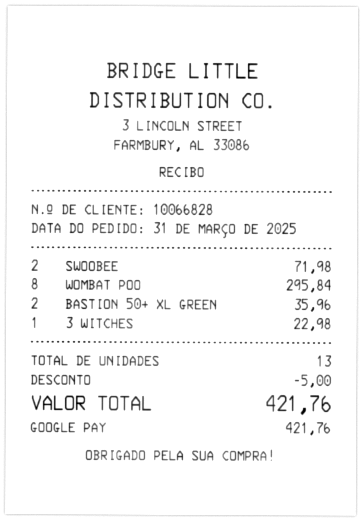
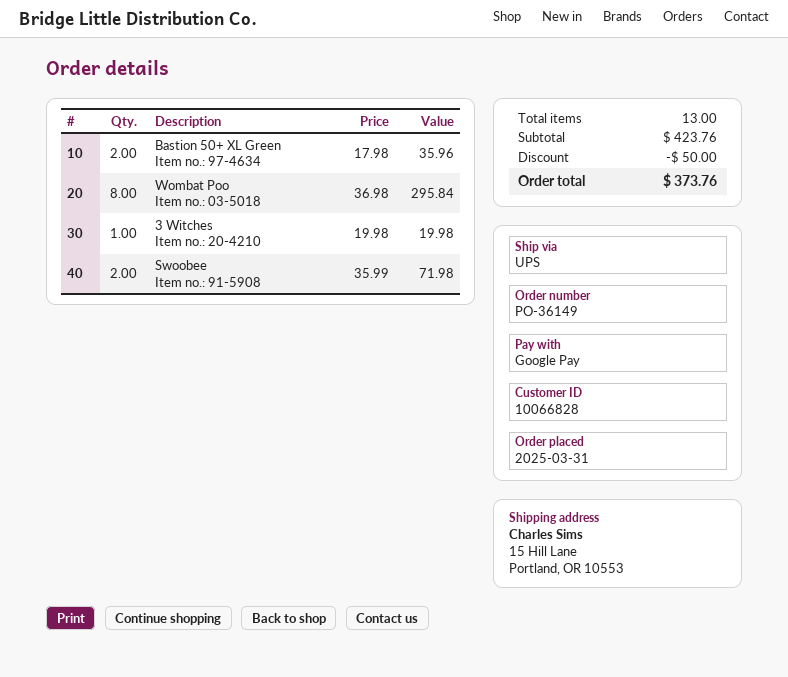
3 WITCHES: 1 for 22.98 -> 1 for 19.98
discount: 5.00 -> 50.00
total: 421.76 -> 373.76

